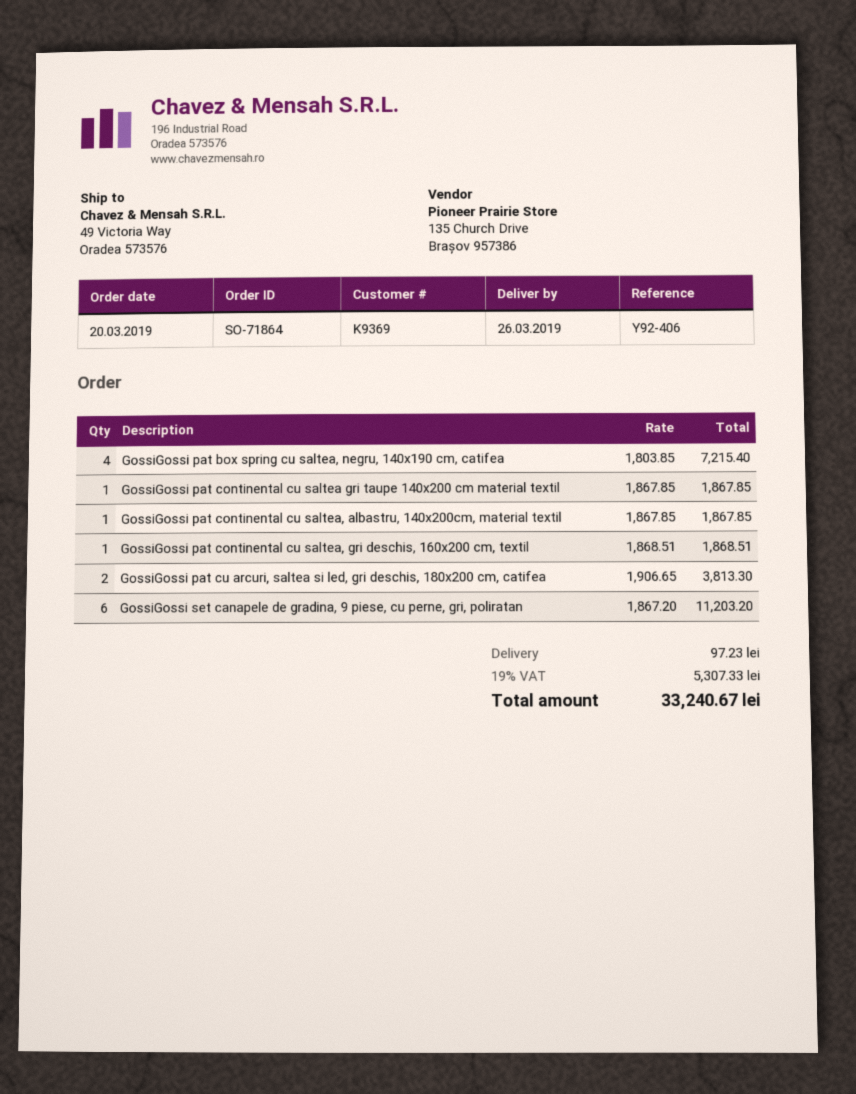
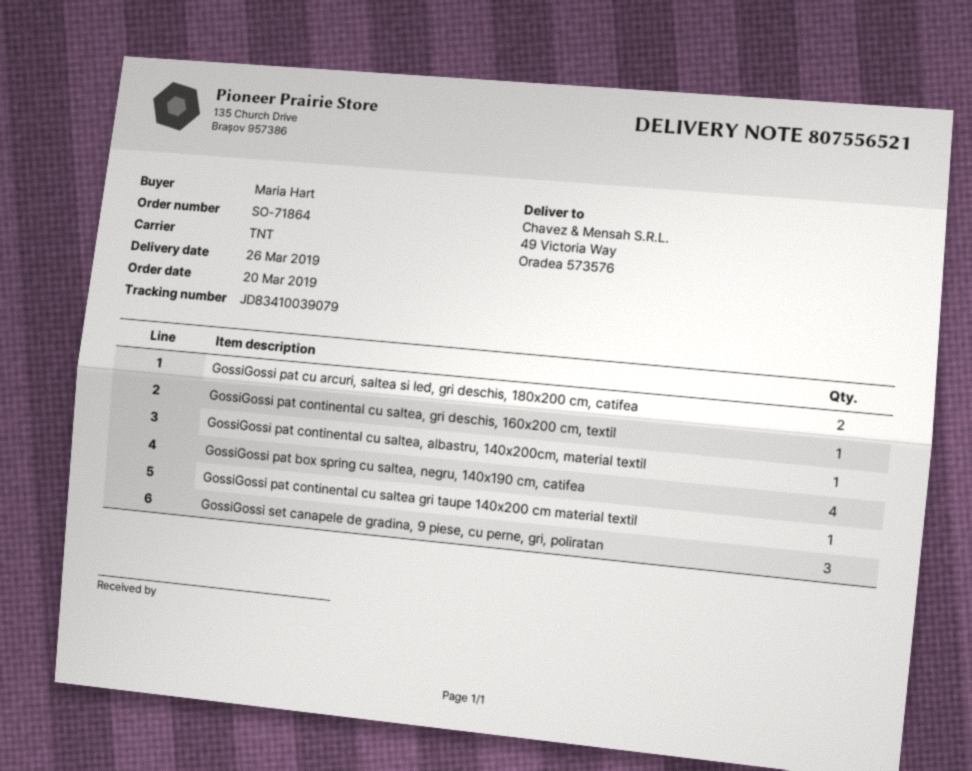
GossiGossi set canapele de gradina, 9 piese, cu perne, gri, poliratan: 6 -> 3

